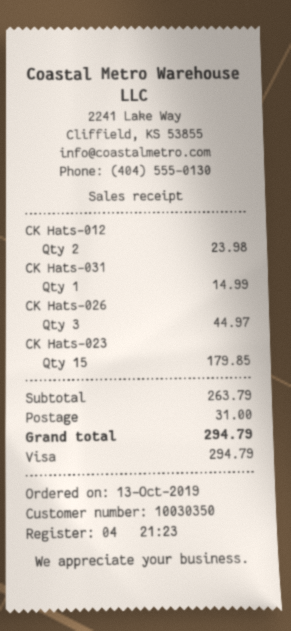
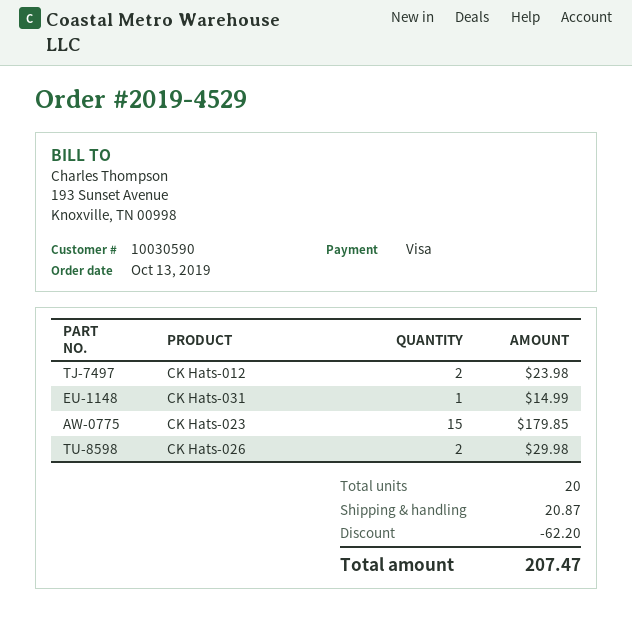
customer number: 10030350 -> 10030590
CK Hats-026: 3 for 44.97 -> 2 for 29.98
discount: none -> 62.20
shipping: 31.00 -> 20.87
total: 294.79 -> 207.47

